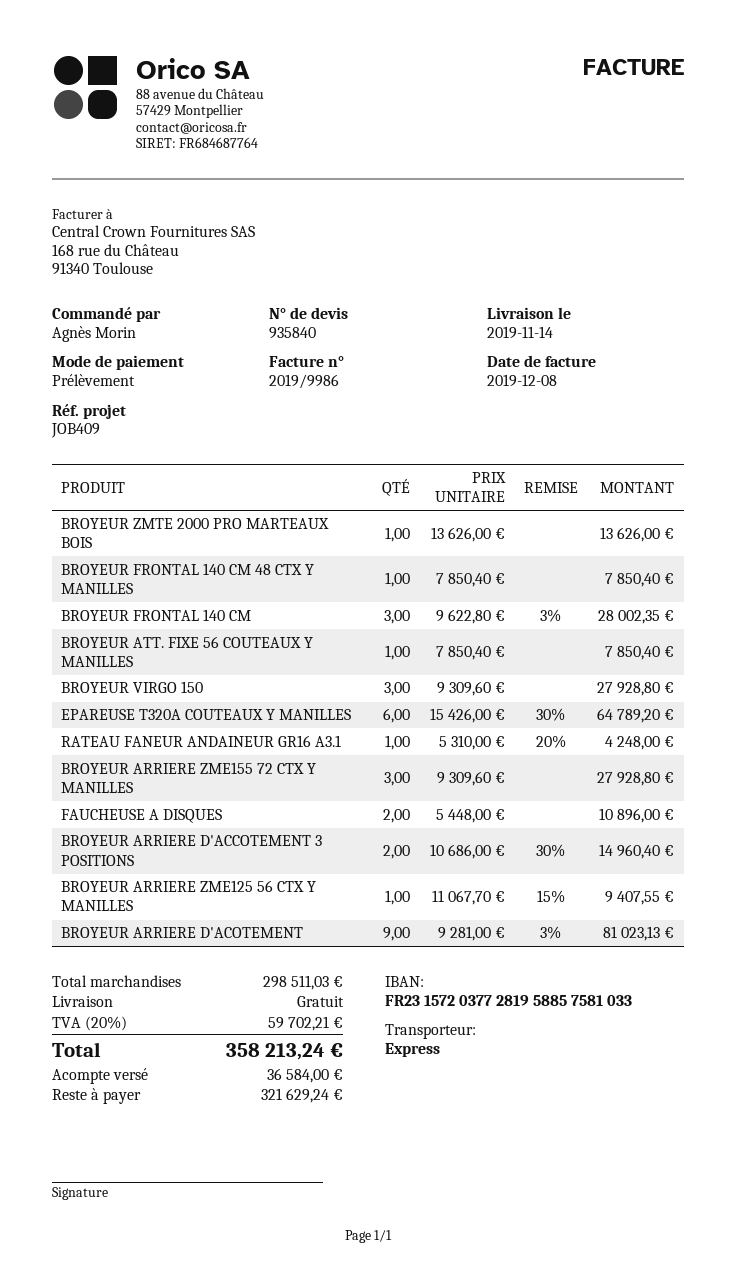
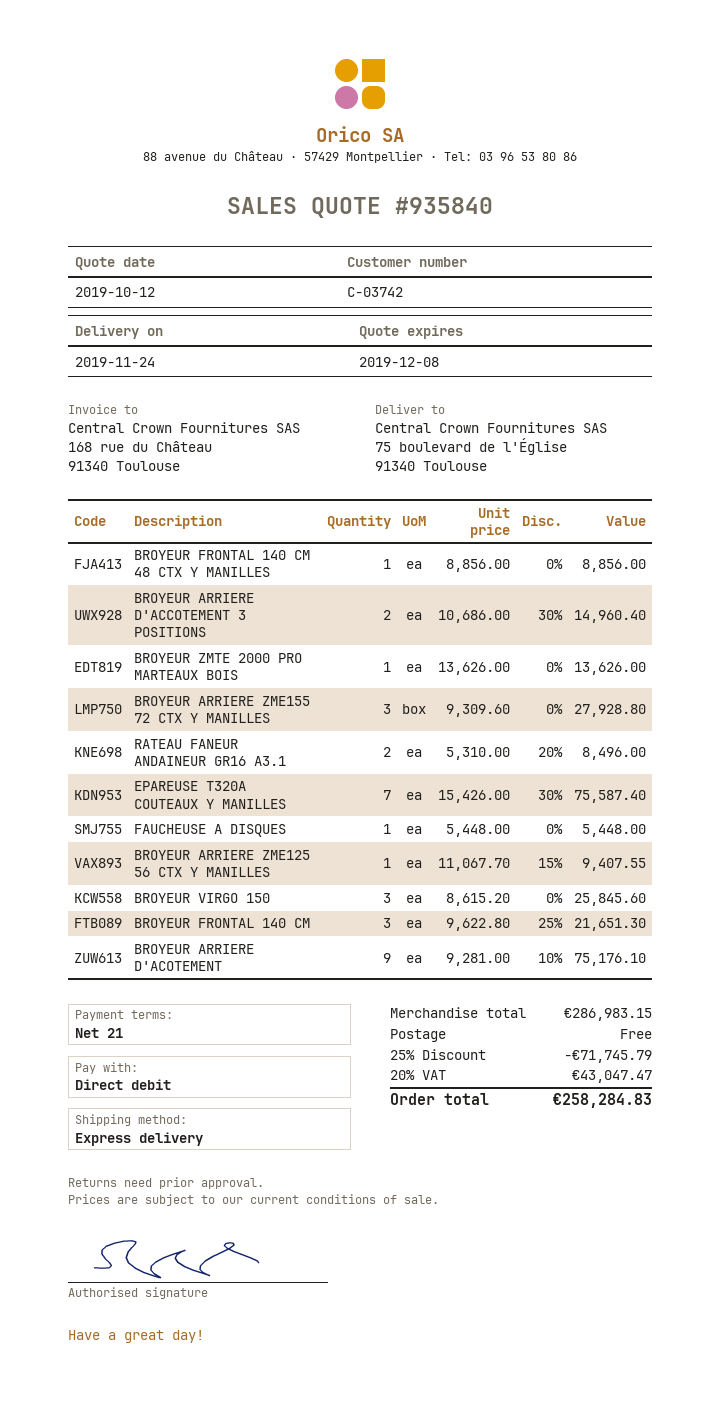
delivery date: 2019-11-14 -> 2019-11-24
BROYEUR FRONTAL 140 CM 48 CTX Y MANILLES: 1 x 7850.40 = 7850.40 -> 1 x 8856.00 = 8856.00
BROYEUR FRONTAL 140 CM: 3 x 9622.80 - 3% = 28002.35 -> 3 x 9622.80 - 25% = 21651.30
BROYEUR ATT. FIXE 56 COUTEAUX Y MANILLES: 1 x 7850.40 = 7850.40 -> none
BROYEUR VIRGO 150: 3 x 9309.60 = 27928.80 -> 3 x 8615.20 = 25845.60
EPAREUSE T320A COUTEAUX Y MANILLES: 6 x 15426.00 - 30% = 64789.20 -> 7 x 15426.00 - 30% = 75587.40
RATEAU FANEUR ANDAINEUR GR16 A3.1: 1 x 5310.00 - 20% = 4248.00 -> 2 x 5310.00 - 20% = 8496.00
FAUCHEUSE A DISQUES: 2 x 5448.00 = 10896.00 -> 1 x 5448.00 = 5448.00
BROYEUR ARRIERE D'ACOTEMENT: 9 x 9281.00 - 3% = 81023.13 -> 9 x 9281.00 - 10% = 75176.10
subtotal: 298511.03 -> 286983.15
discount: none -> 25% = 71745.79
tax: 20% = 59702.21 -> 20% = 43047.47
total: 358213.24 -> 258284.83

